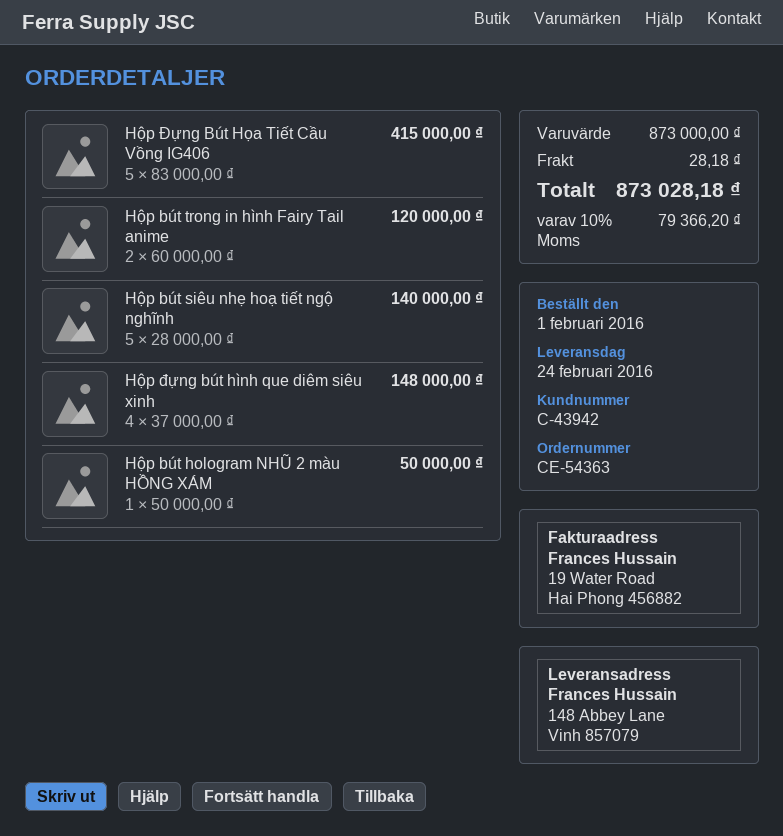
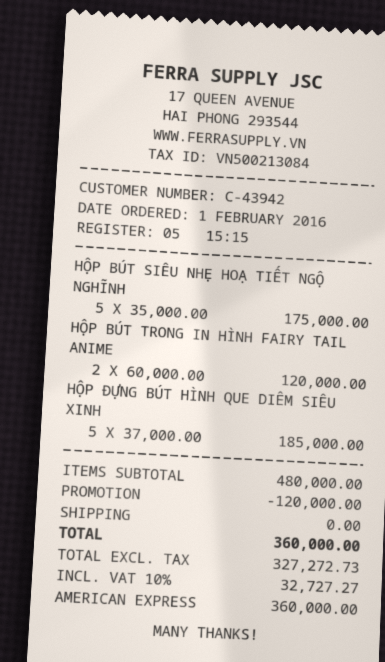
Hộp Đựng Bút Họa Tiết Cầu Vồng IG406: 5 x 83000.00 = 415000.00 -> none
Hộp bút siêu nhẹ hoạ tiết ngộ nghĩnh: 5 x 28000.00 = 140000.00 -> 5 x 35000.00 = 175000.00
Hộp đựng bút hình que diêm siêu xinh: 4 x 37000.00 = 148000.00 -> 5 x 37000.00 = 185000.00
Hộp bút hologram NHŨ 2 màu HỒNG XÁM: 1 x 50000.00 = 50000.00 -> none
subtotal: 873000.00 -> 480000.00
discount: none -> 120000.00
shipping: 28.18 -> 0.00
tax: 10% = 79366.20 -> 10% = 32727.27
total: 873028.18 -> 360000.00

